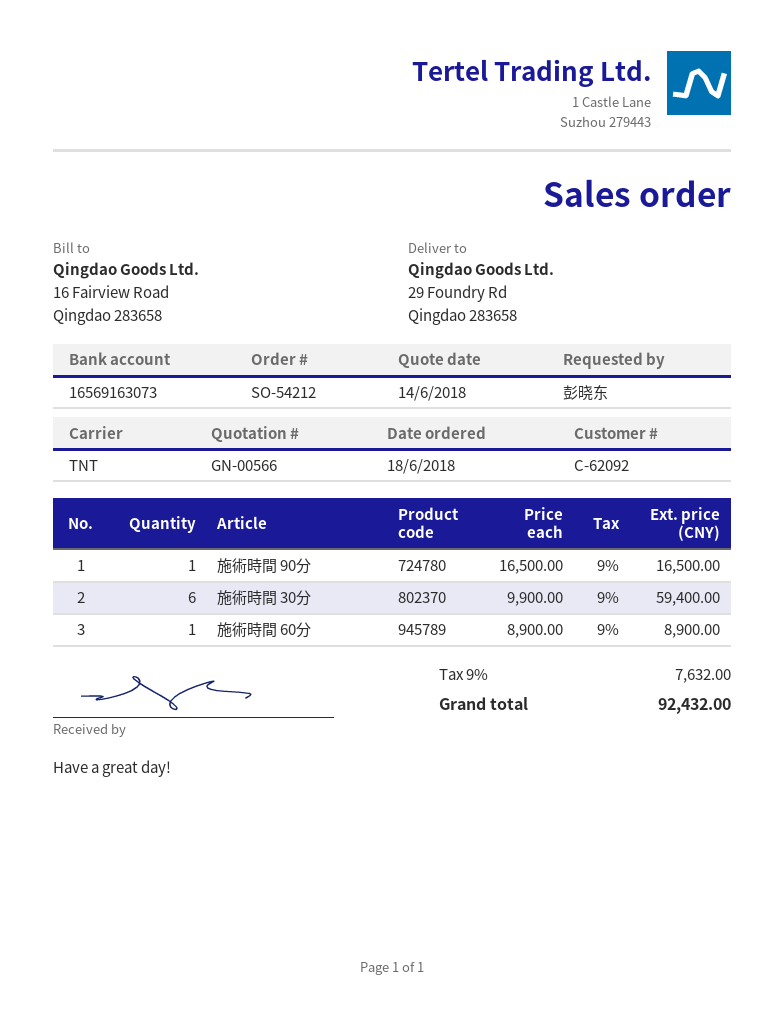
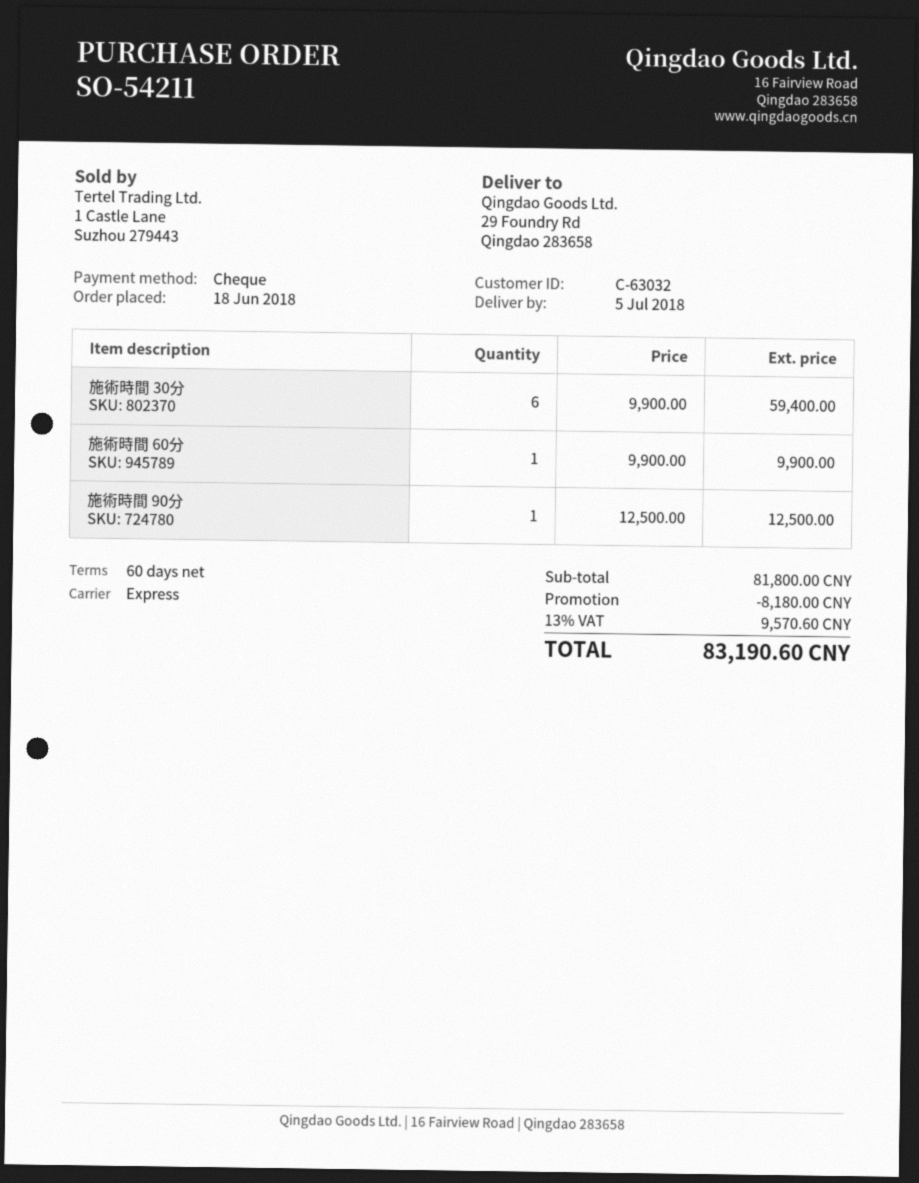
order number: SO-54212 -> SO-54211
customer number: C-62092 -> C-63032
shipping method: TNT -> express
施術時間 90分: 1 x 16500.00 = 16500.00 -> 1 x 12500.00 = 12500.00
施術時間 60分: 1 x 8900.00 = 8900.00 -> 1 x 9900.00 = 9900.00
discount: none -> 8180.00
tax: 9% = 7632.00 -> 13% = 9570.60
total: 92432.00 -> 83190.60

